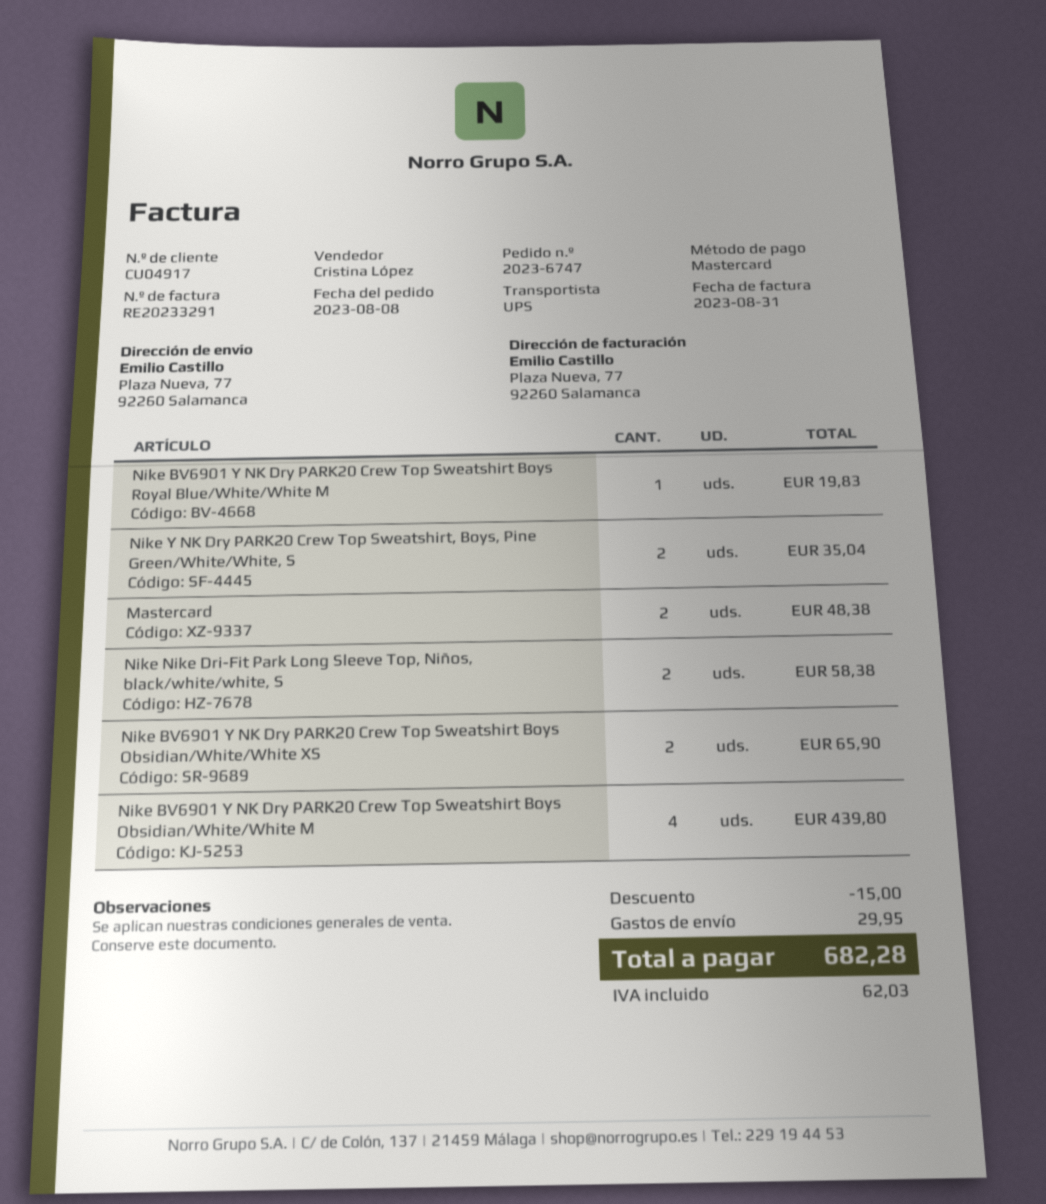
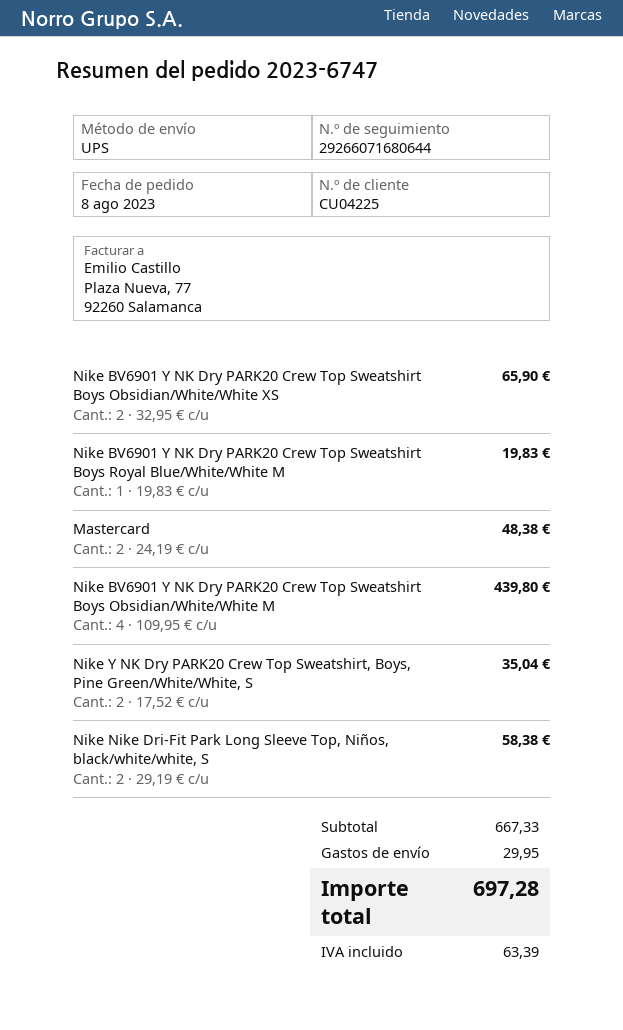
customer number: CU04917 -> CU04225
discount: 15.00 -> none
tax: 62.03 -> 63.39
total: 682.28 -> 697.28

